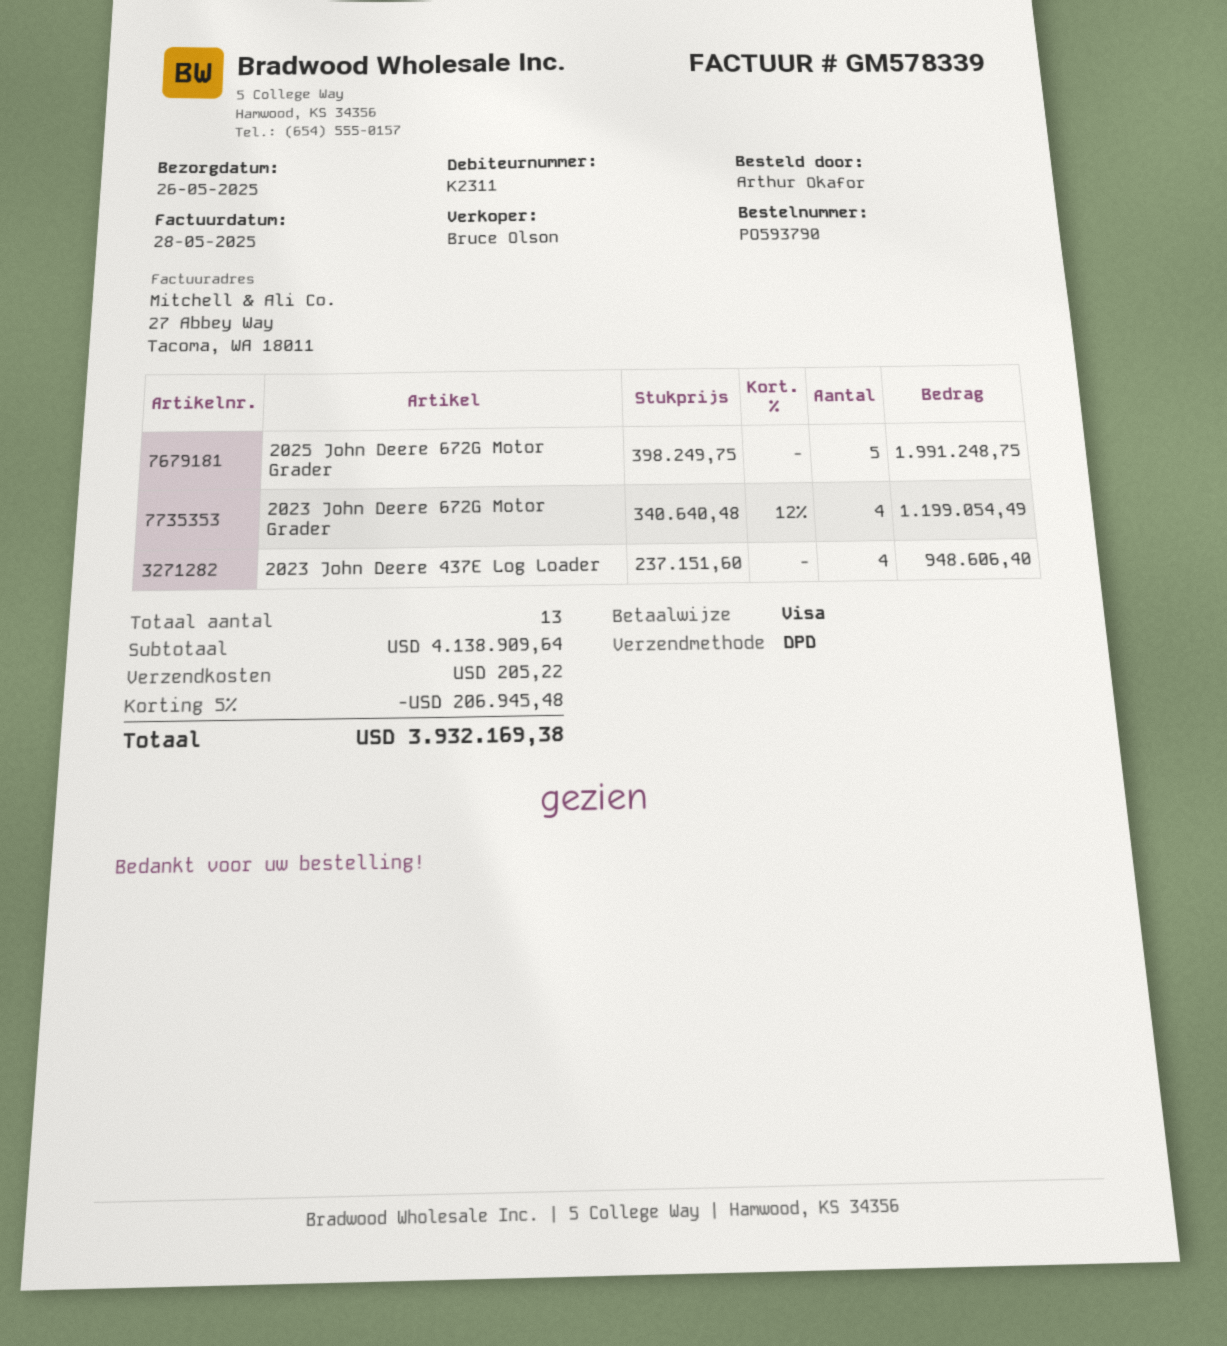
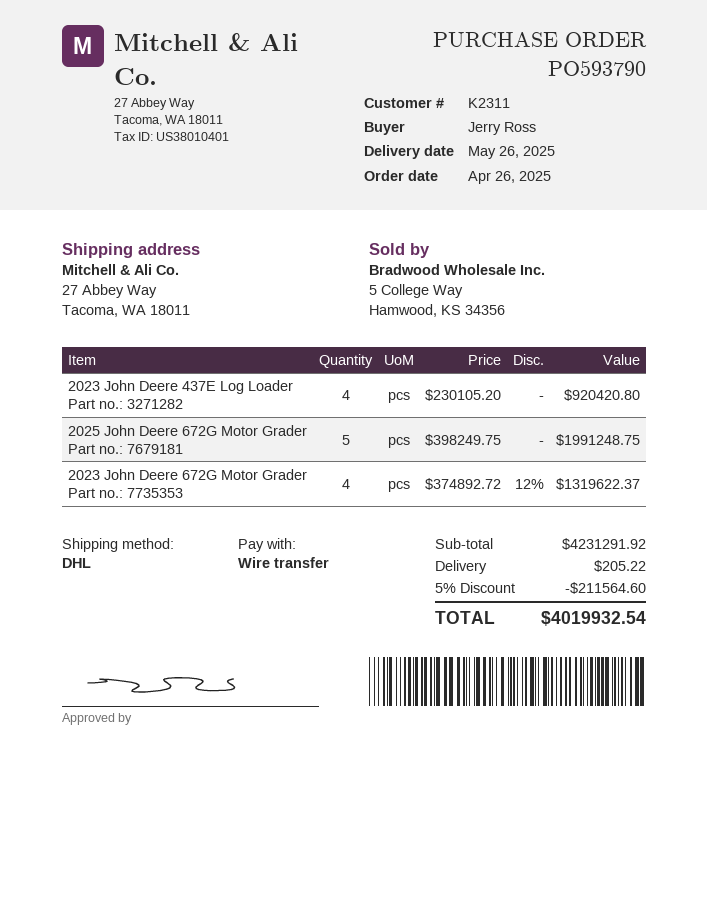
ordered by: Arthur Okafor -> Jerry Ross
payment method: Visa -> bank transfer
shipping method: DPD -> DHL
2023 John Deere 672G Motor Grader: 4 x 340640.48 - 12% = 1199054.49 -> 4 x 374892.72 - 12% = 1319622.37
2023 John Deere 437E Log Loader: 4 x 237151.60 = 948606.40 -> 4 x 230105.20 = 920420.80
subtotal: 4138909.64 -> 4231291.92
discount: 5% = 206945.48 -> 5% = 211564.60
total: 3932169.38 -> 4019932.54

